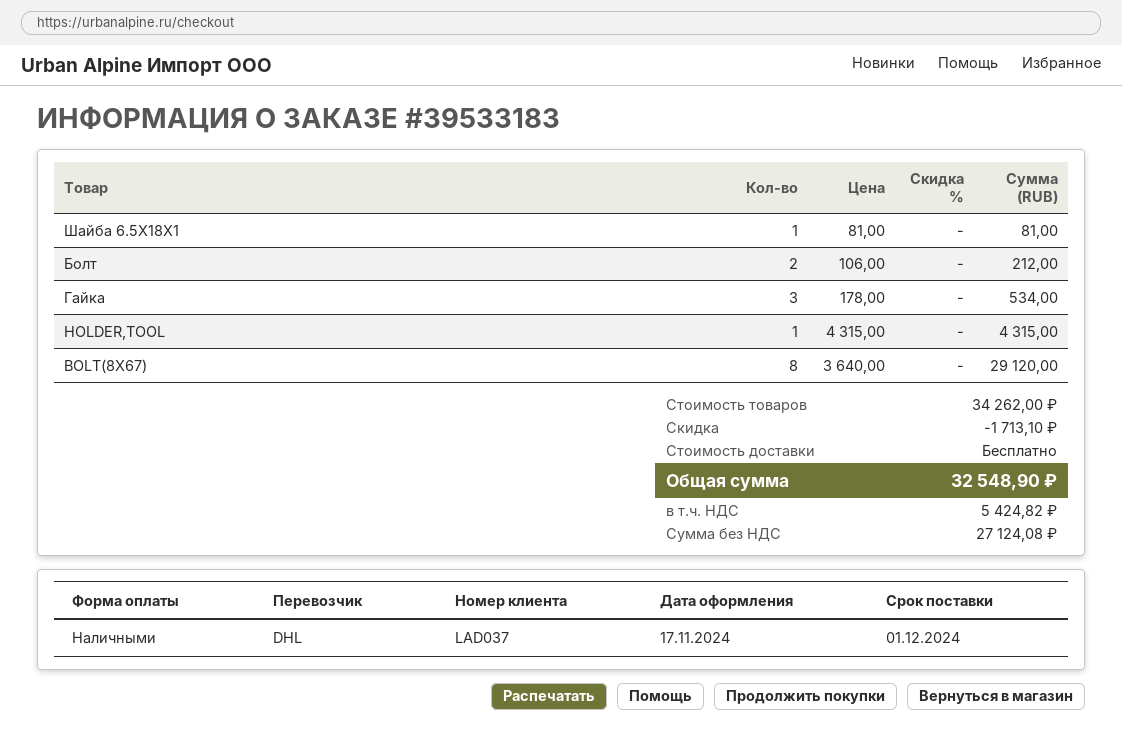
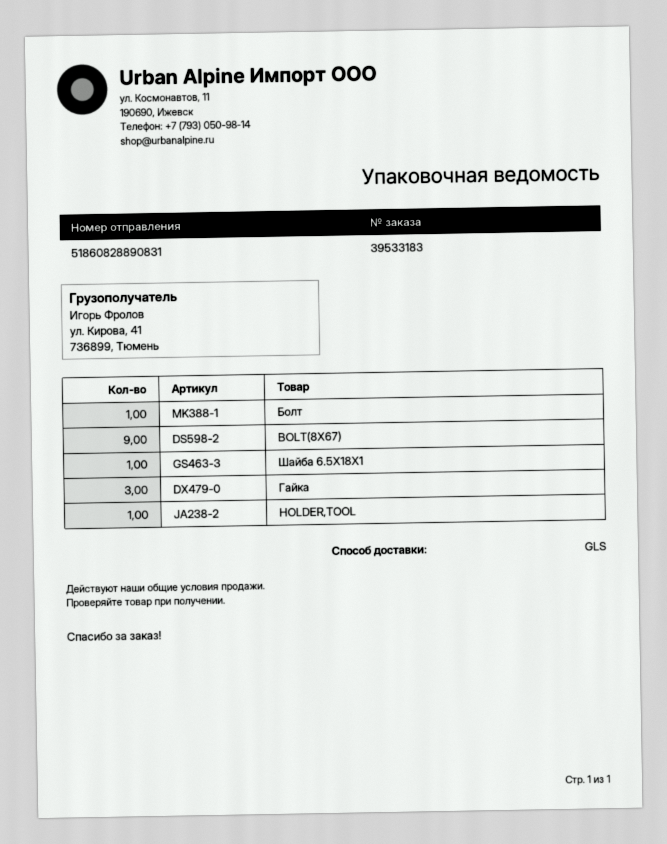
shipping method: DHL -> GLS
Болт: 2 -> 1
BOLT(8X67): 8 -> 9

